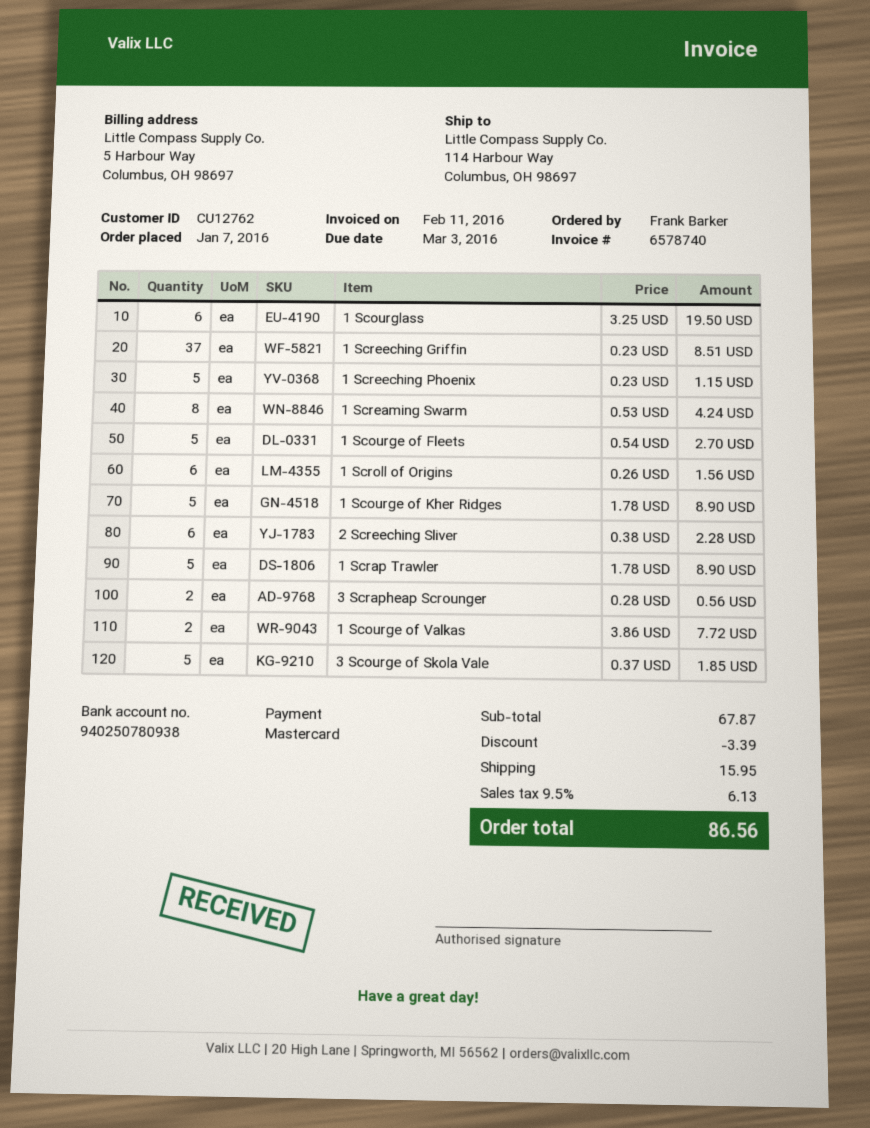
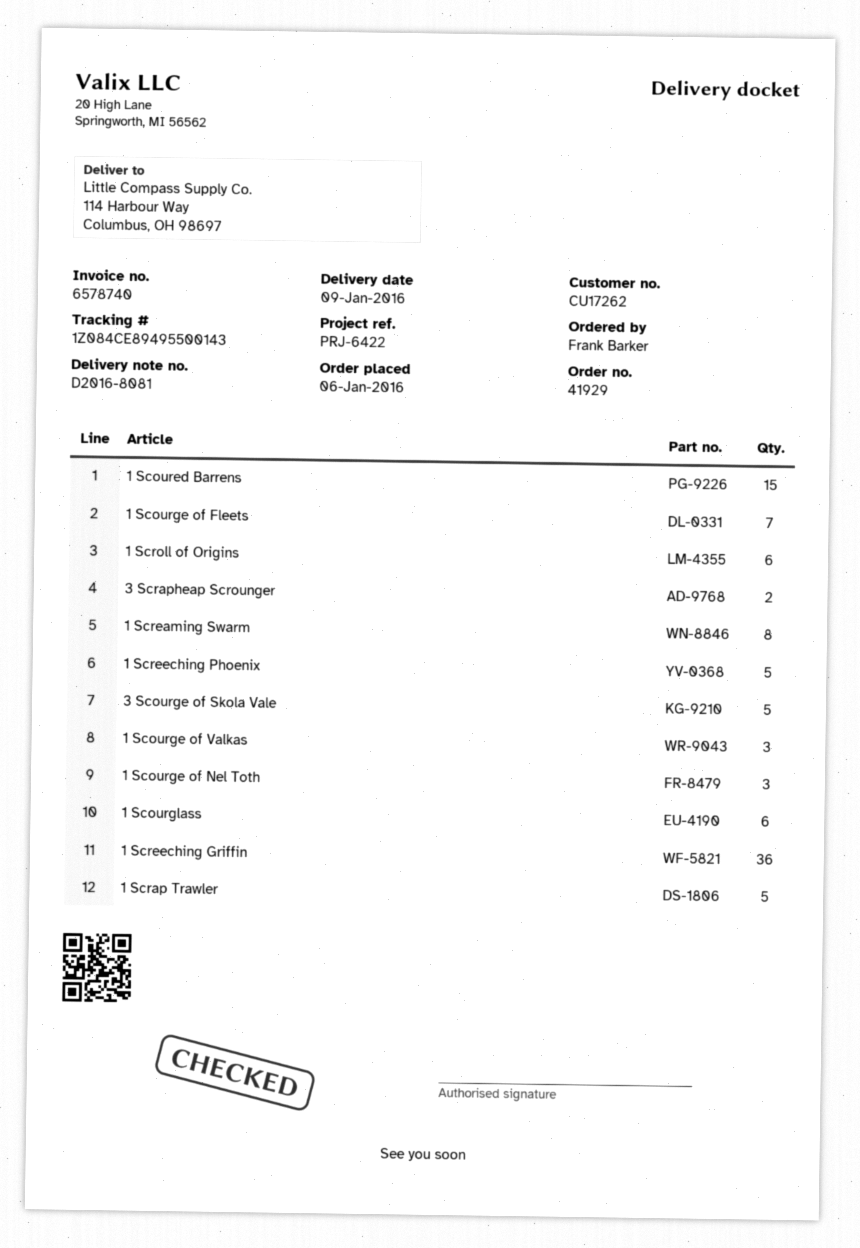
order date: 2016-01-07 -> 2016-01-06
customer number: CU12762 -> CU17262
1 Screeching Griffin: 37 -> 36
1 Scourge of Fleets: 5 -> 7
1 Scourge of Kher Ridges: 5 -> none
2 Screeching Sliver: 6 -> none
1 Scourge of Valkas: 2 -> 3
1 Scoured Barrens: none -> 15
1 Scourge of Nel Toth: none -> 3

